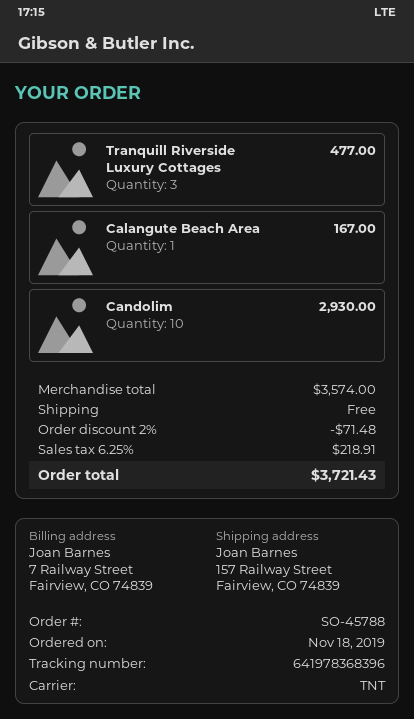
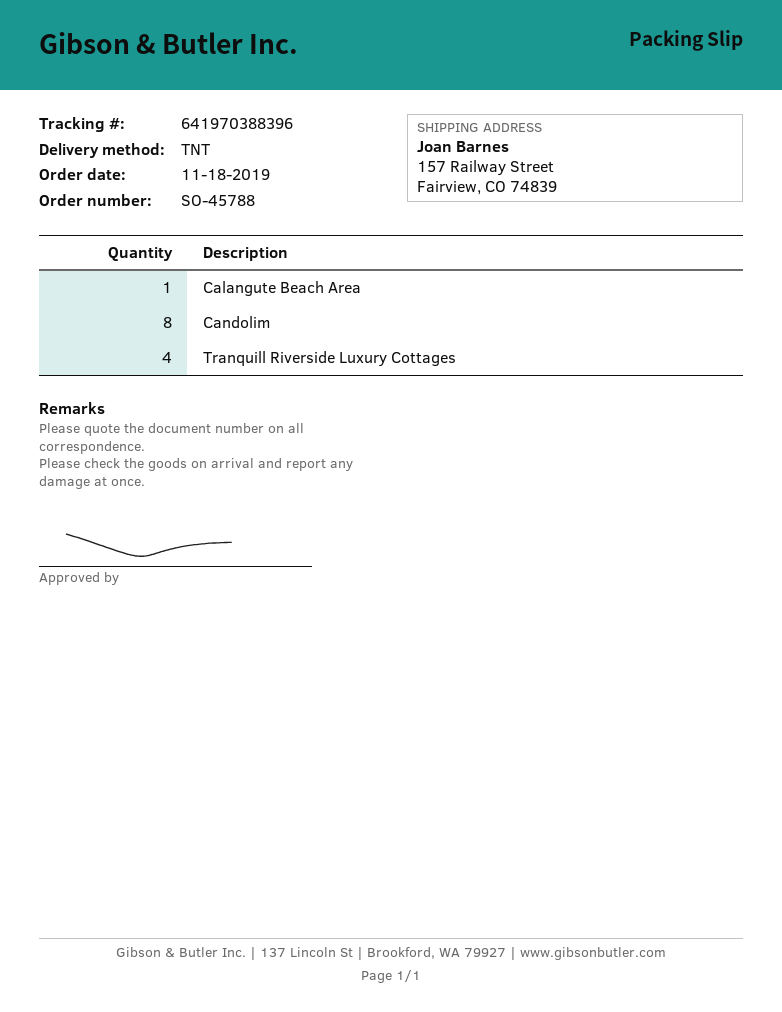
tracking number: 641978368396 -> 641970388396
Tranquill Riverside Luxury Cottages: 3 -> 4
Candolim: 10 -> 8

